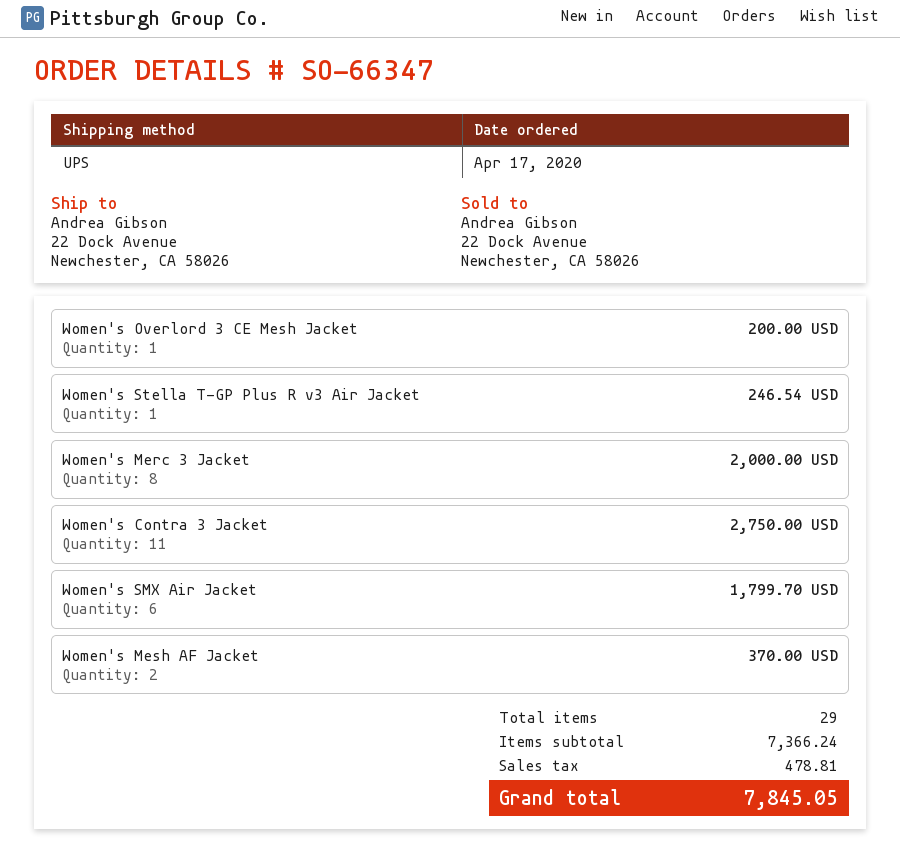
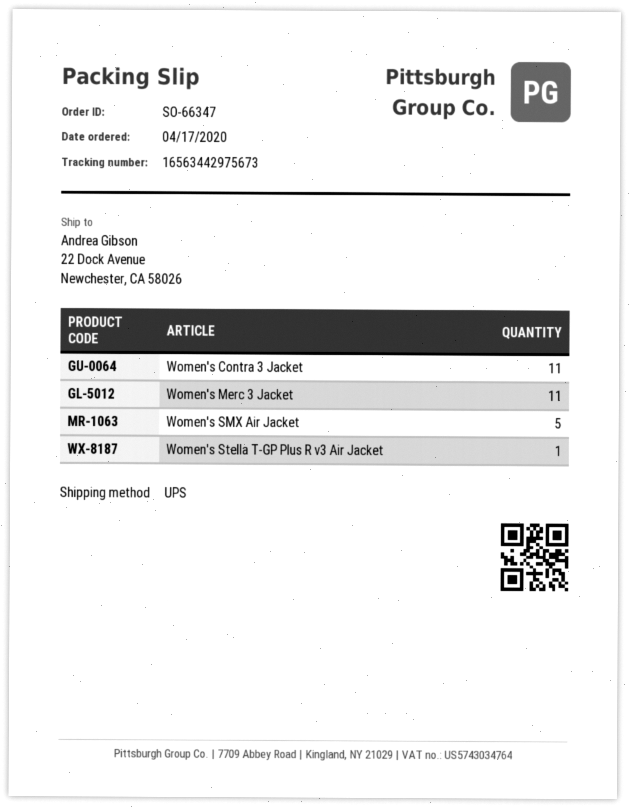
Women's Overlord 3 CE Mesh Jacket: 1 -> none
Women's Merc 3 Jacket: 8 -> 11
Women's SMX Air Jacket: 6 -> 5
Women's Mesh AF Jacket: 2 -> none

